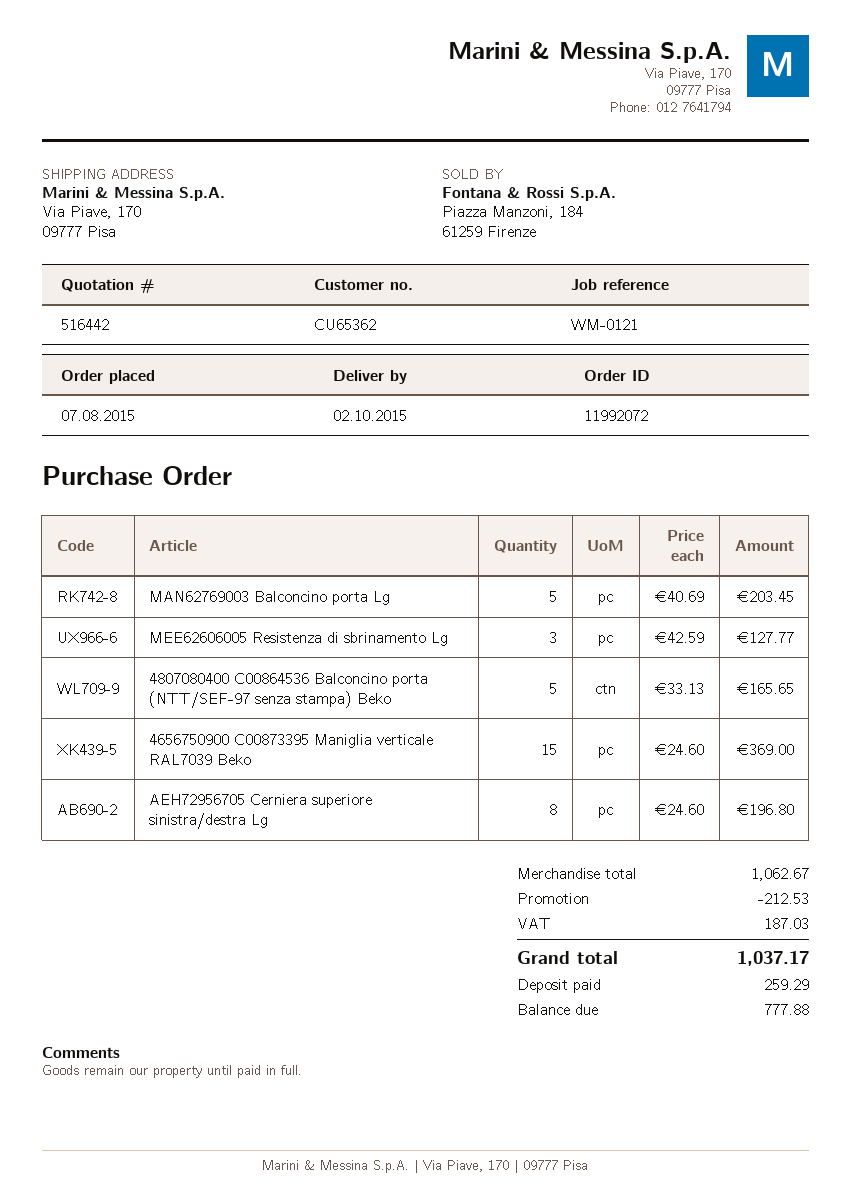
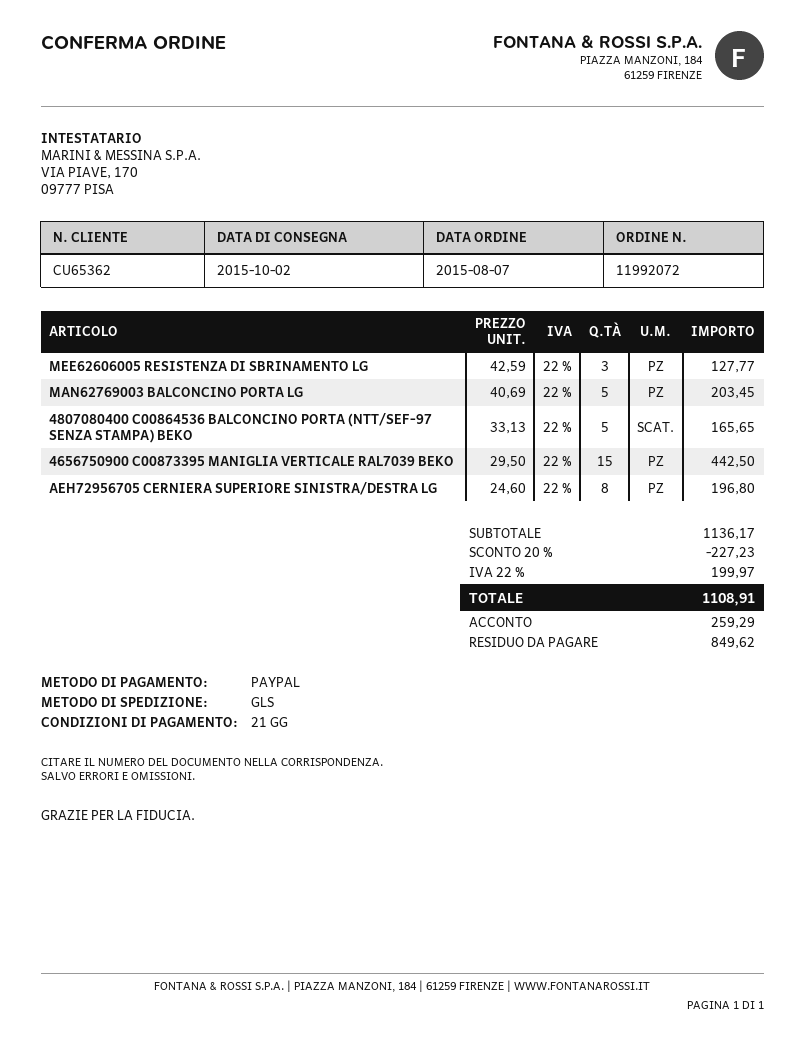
4656750900 C00873395 Maniglia verticale RAL7039 Beko: 15 x 24.60 = 369.00 -> 15 x 29.50 = 442.50
subtotal: 1062.67 -> 1136.17
discount: 212.53 -> 227.23
tax: 187.03 -> 199.97
total: 1037.17 -> 1108.91
balance: 777.88 -> 849.62

